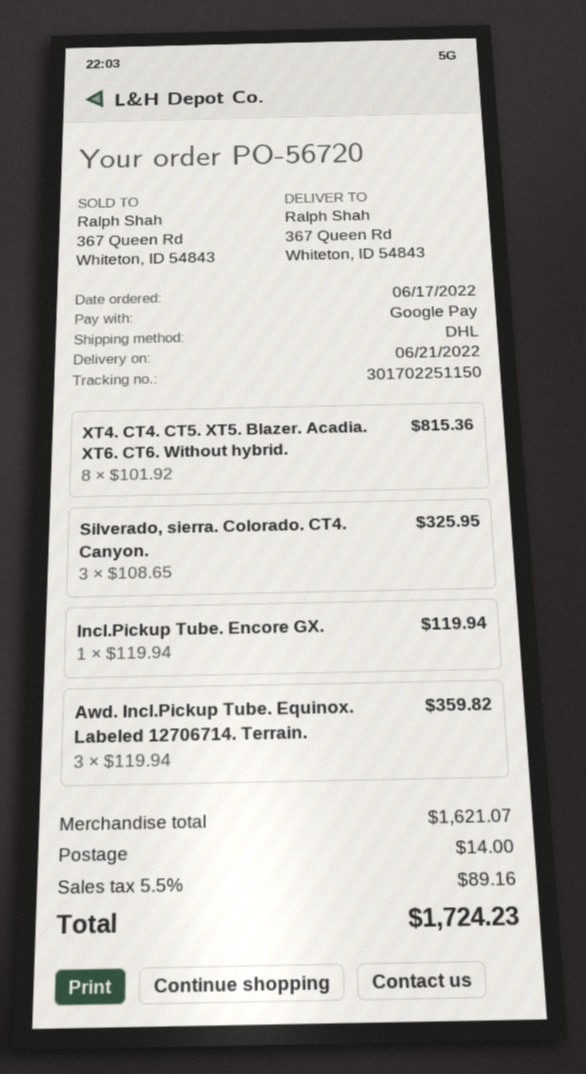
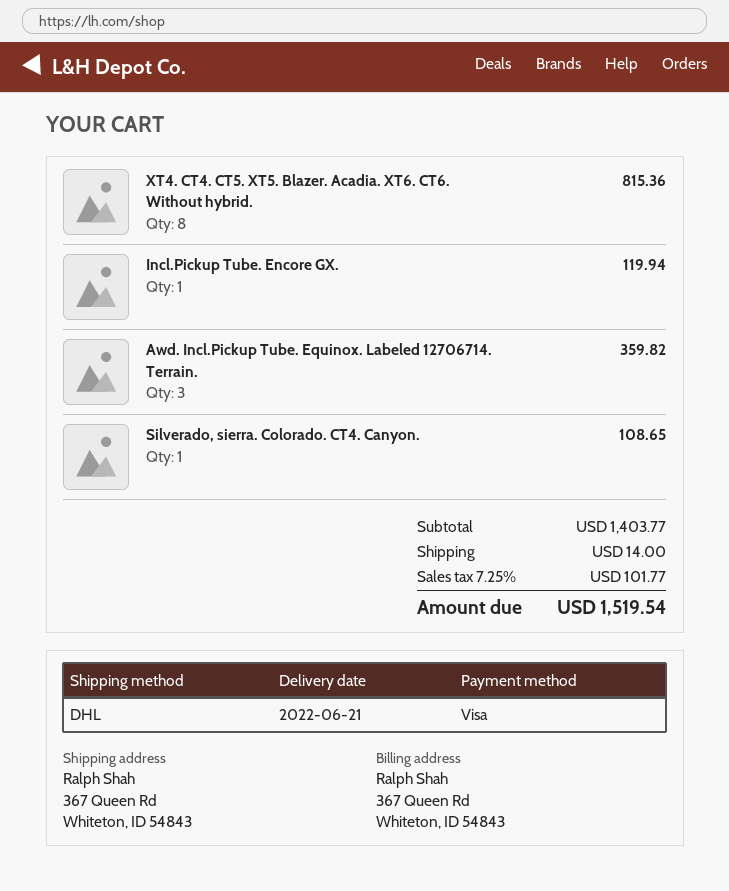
payment method: Google Pay -> Visa
Silverado, sierra. Colorado. CT4. Canyon.: 3 for 325.95 -> 1 for 108.65
subtotal: 1621.07 -> 1403.77
tax: 5.5% = 89.16 -> 7.25% = 101.77
total: 1724.23 -> 1519.54

